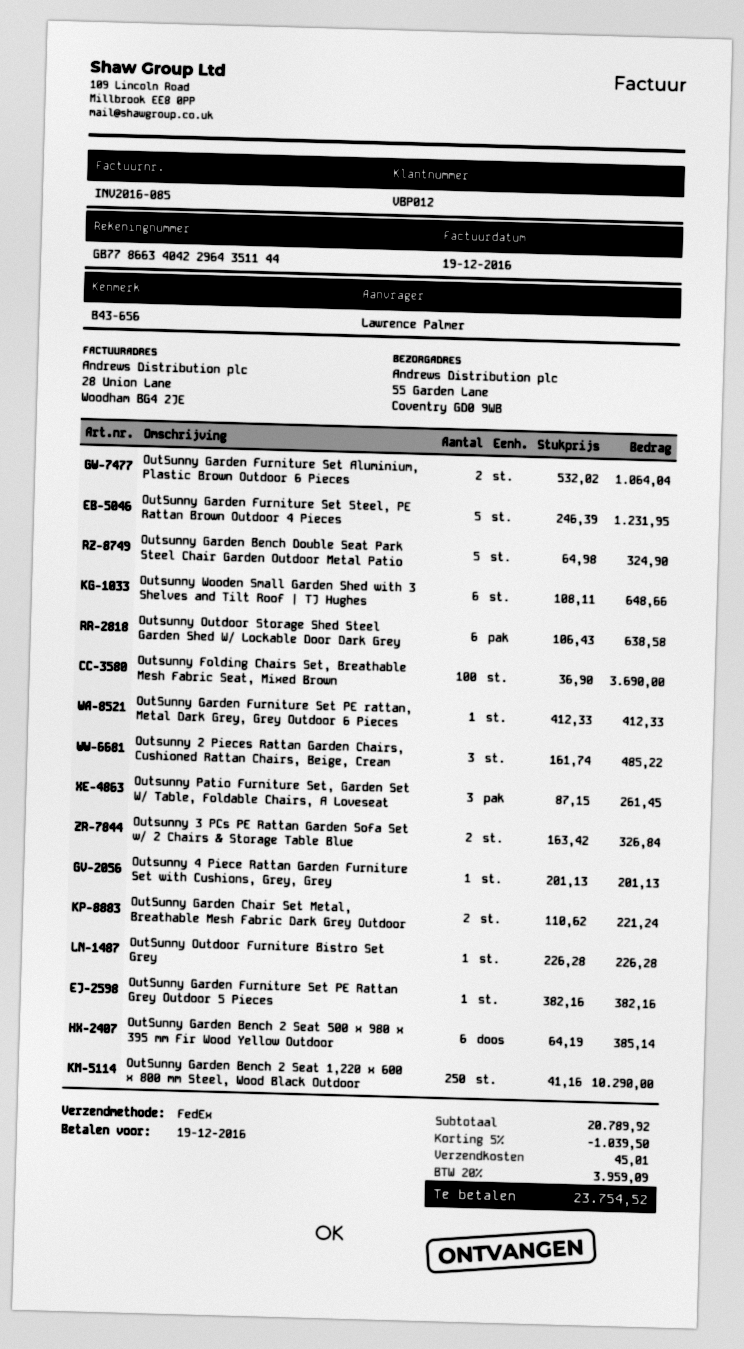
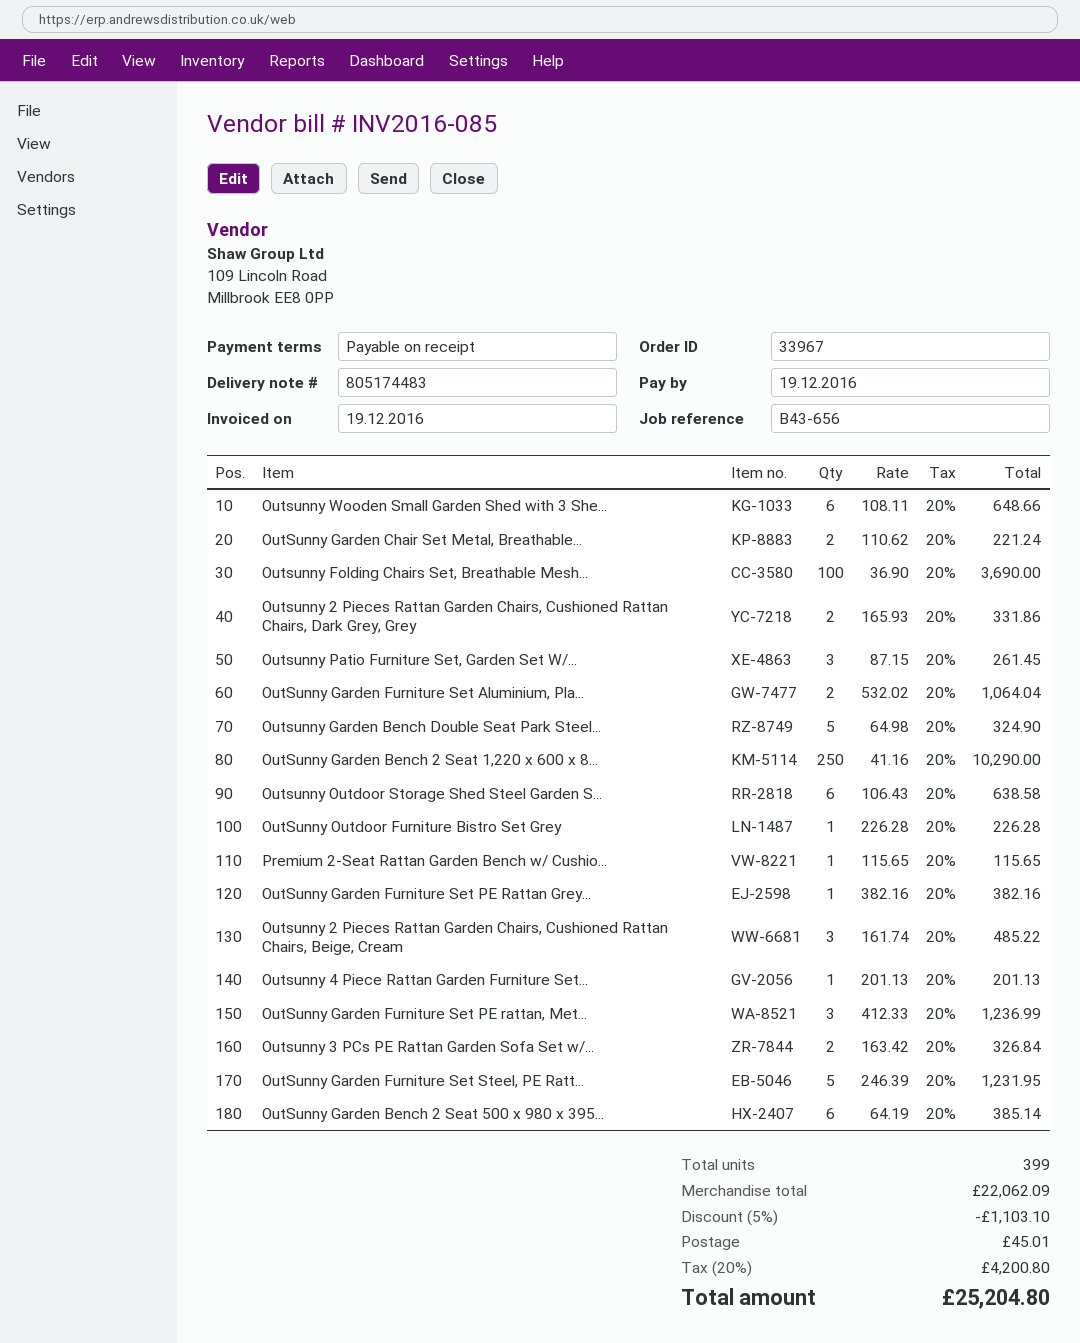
OutSunny Garden Furniture Set PE rattan, Metal Dark Grey, Grey Outdoor 6 Pieces: 1 x 412.33 = 412.33 -> 3 x 412.33 = 1236.99
Outsunny 2 Pieces Rattan Garden Chairs, Cushioned Rattan Chairs, Dark Grey, Grey: none -> 2 x 165.93 = 331.86
Premium 2-Seat Rattan Garden Bench w/ Cushio...: none -> 1 x 115.65 = 115.65
subtotal: 20789.92 -> 22062.09
discount: 5% = 1039.50 -> 5% = 1103.10
tax: 20% = 3959.09 -> 20% = 4200.80
total: 23754.52 -> 25204.80

